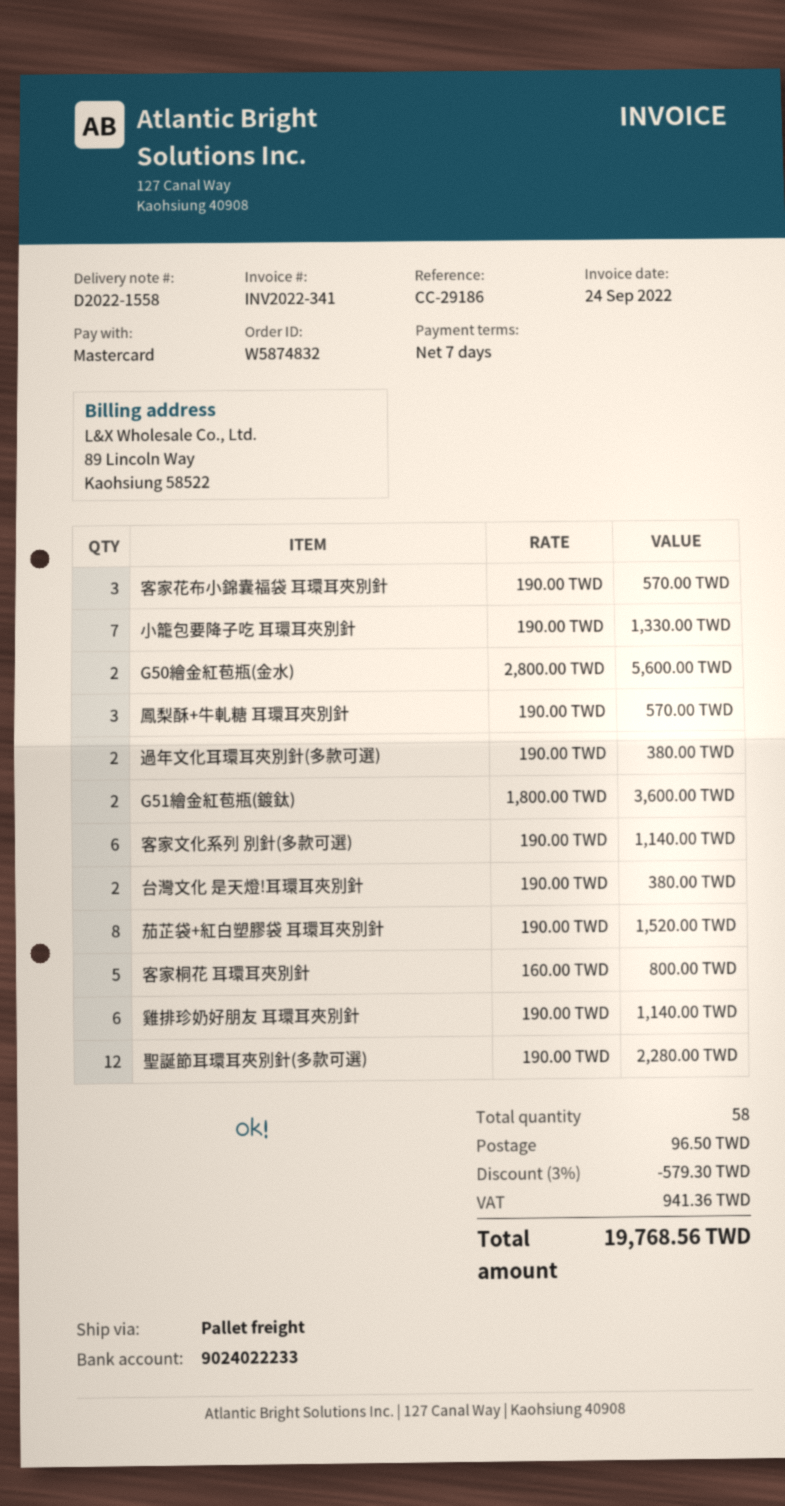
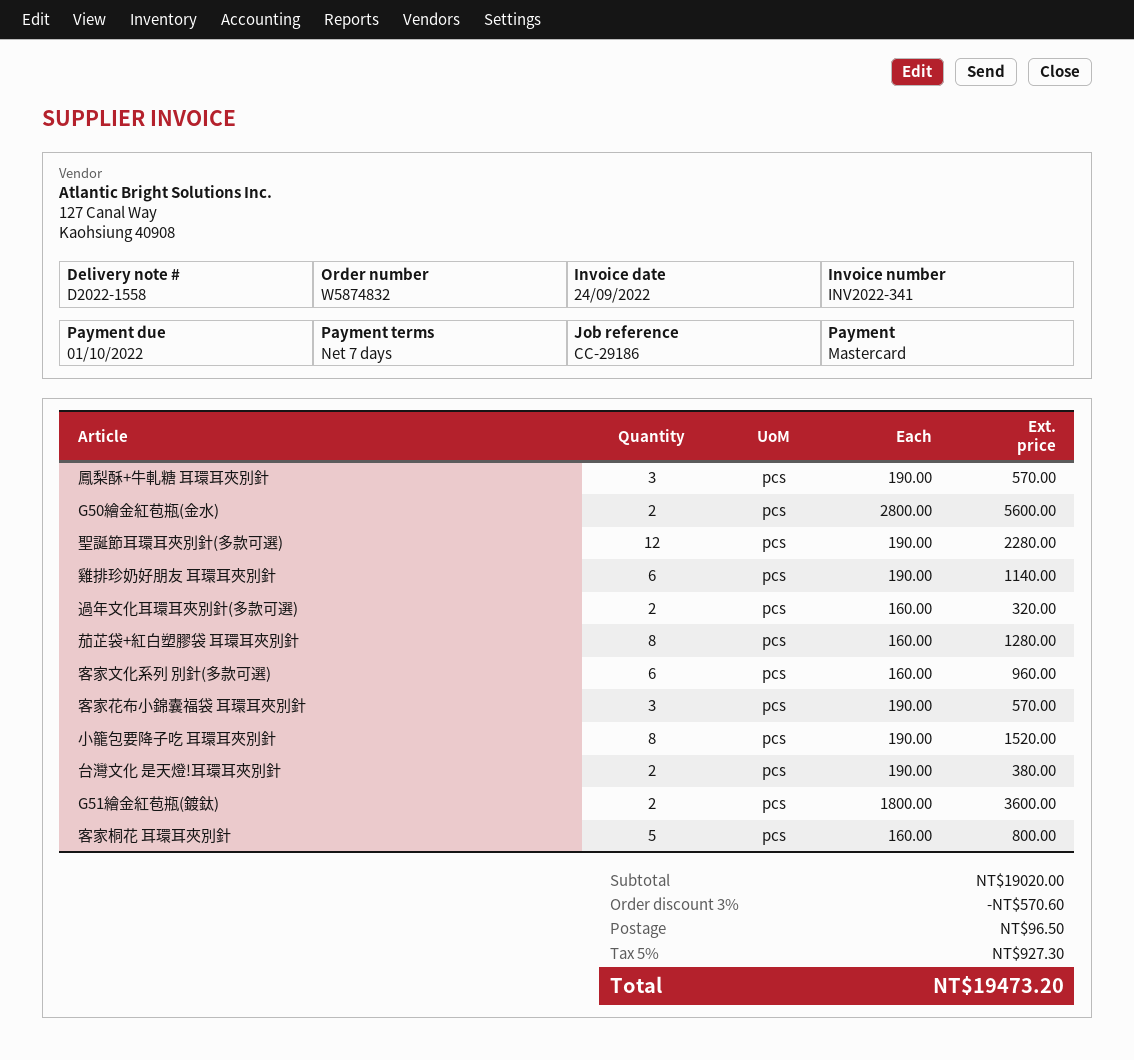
小籠包要降子吃 耳環耳夾別針: 7 x 190.00 = 1330.00 -> 8 x 190.00 = 1520.00
過年文化耳環耳夾別針(多款可選): 2 x 190.00 = 380.00 -> 2 x 160.00 = 320.00
客家文化系列 別針(多款可選): 6 x 190.00 = 1140.00 -> 6 x 160.00 = 960.00
茄芷袋+紅白塑膠袋 耳環耳夾別針: 8 x 190.00 = 1520.00 -> 8 x 160.00 = 1280.00
discount: 3% = 579.30 -> 3% = 570.60
tax: 941.36 -> 927.30
total: 19768.56 -> 19473.20

